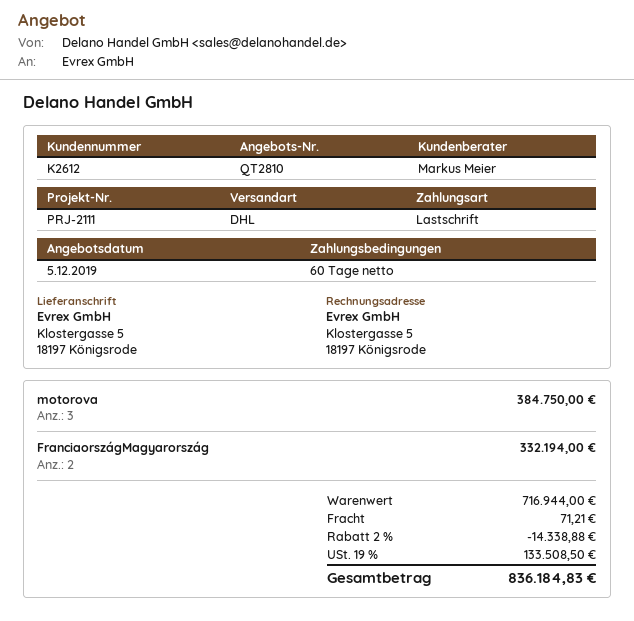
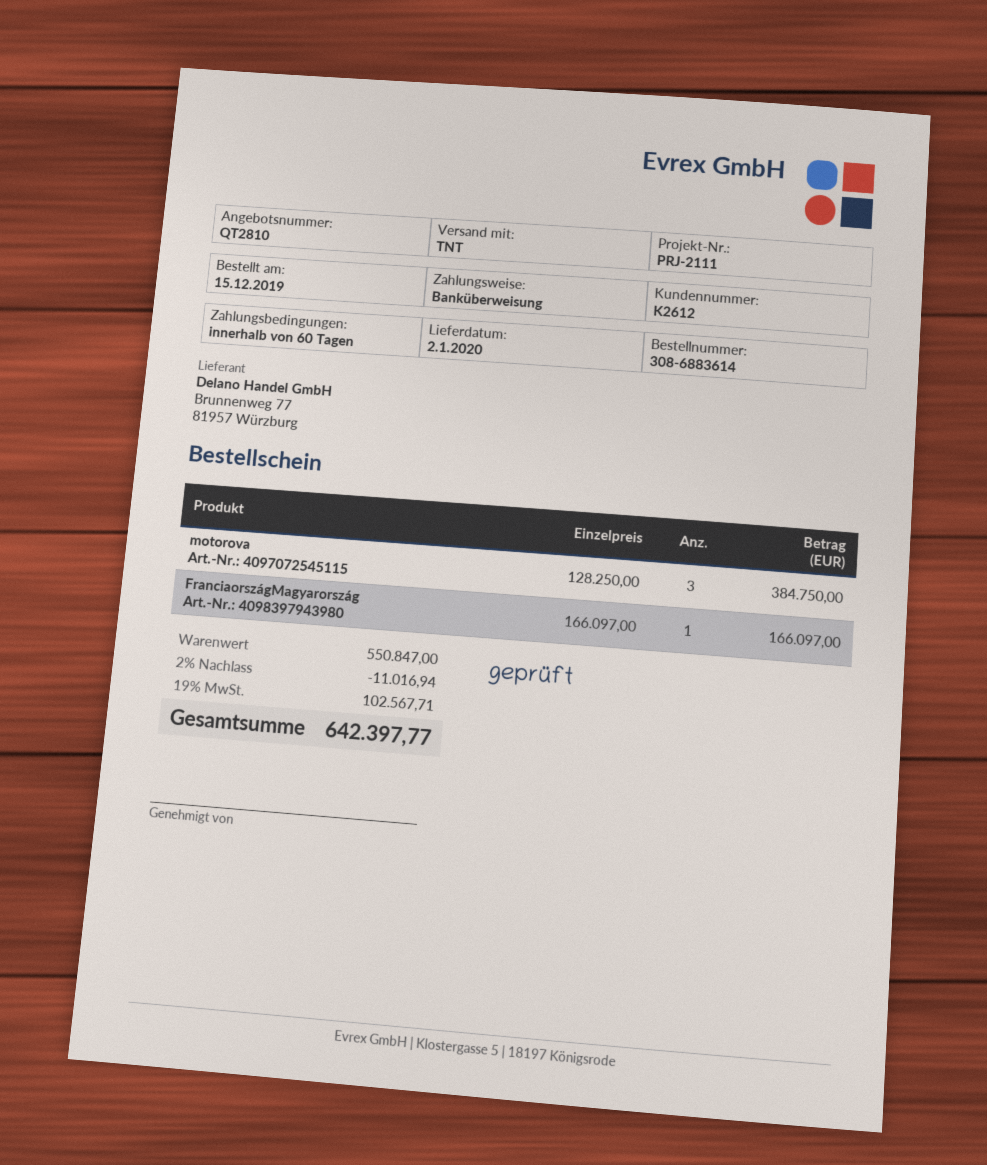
payment method: direct debit -> bank transfer
shipping method: DHL -> TNT
FranciaországMagyarország: 2 for 332194.00 -> 1 for 166097.00
subtotal: 716944.00 -> 550847.00
discount: 2% = 14338.88 -> 2% = 11016.94
shipping: 71.21 -> none
tax: 19% = 133508.50 -> 19% = 102567.71
total: 836184.83 -> 642397.77

